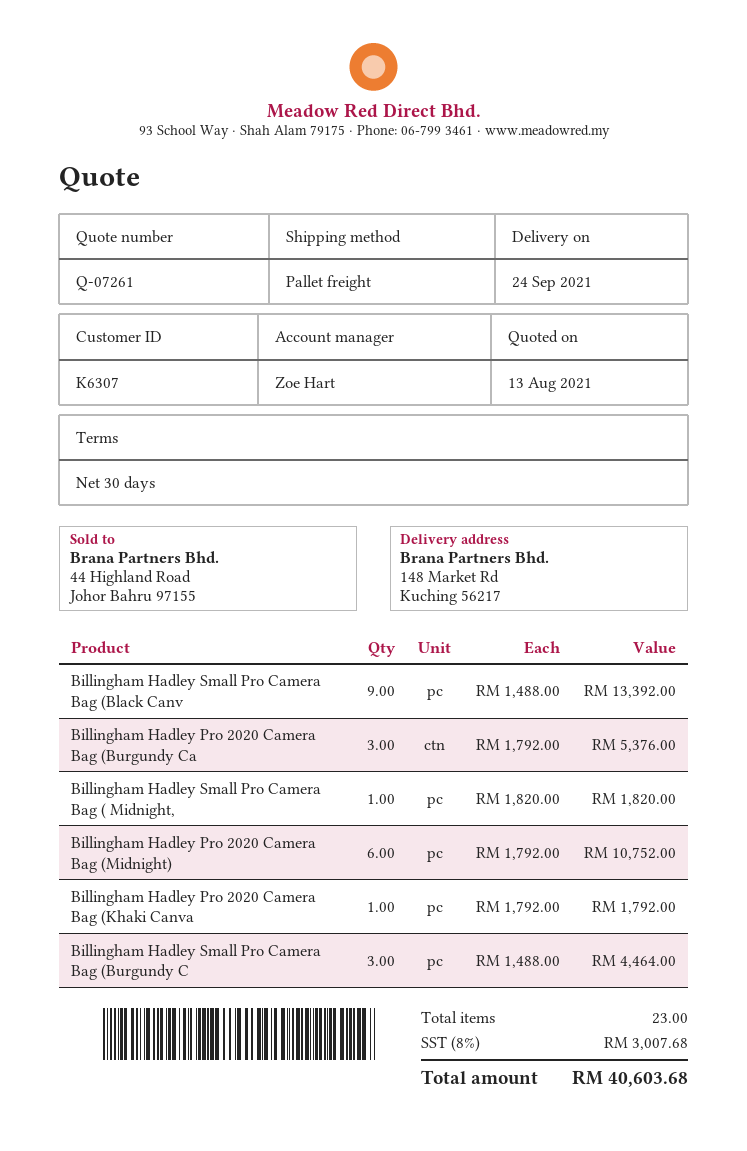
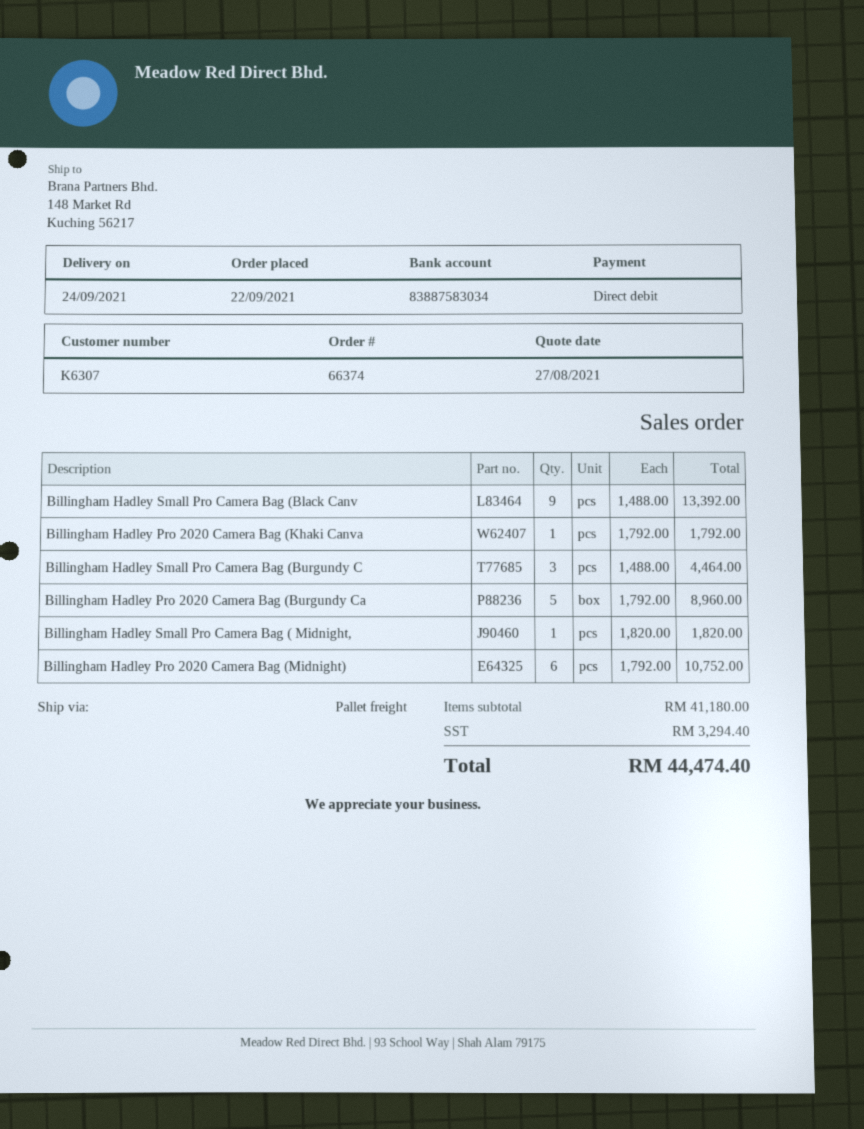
quote date: 2021-08-13 -> 2021-08-27
Billingham Hadley Pro 2020 Camera Bag (Burgundy Ca: 3 x 1792.00 = 5376.00 -> 5 x 1792.00 = 8960.00
tax: 3007.68 -> 3294.40
total: 40603.68 -> 44474.40

